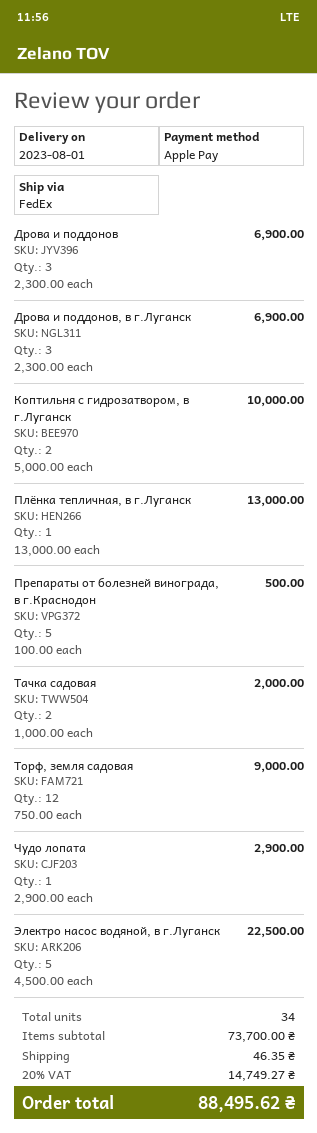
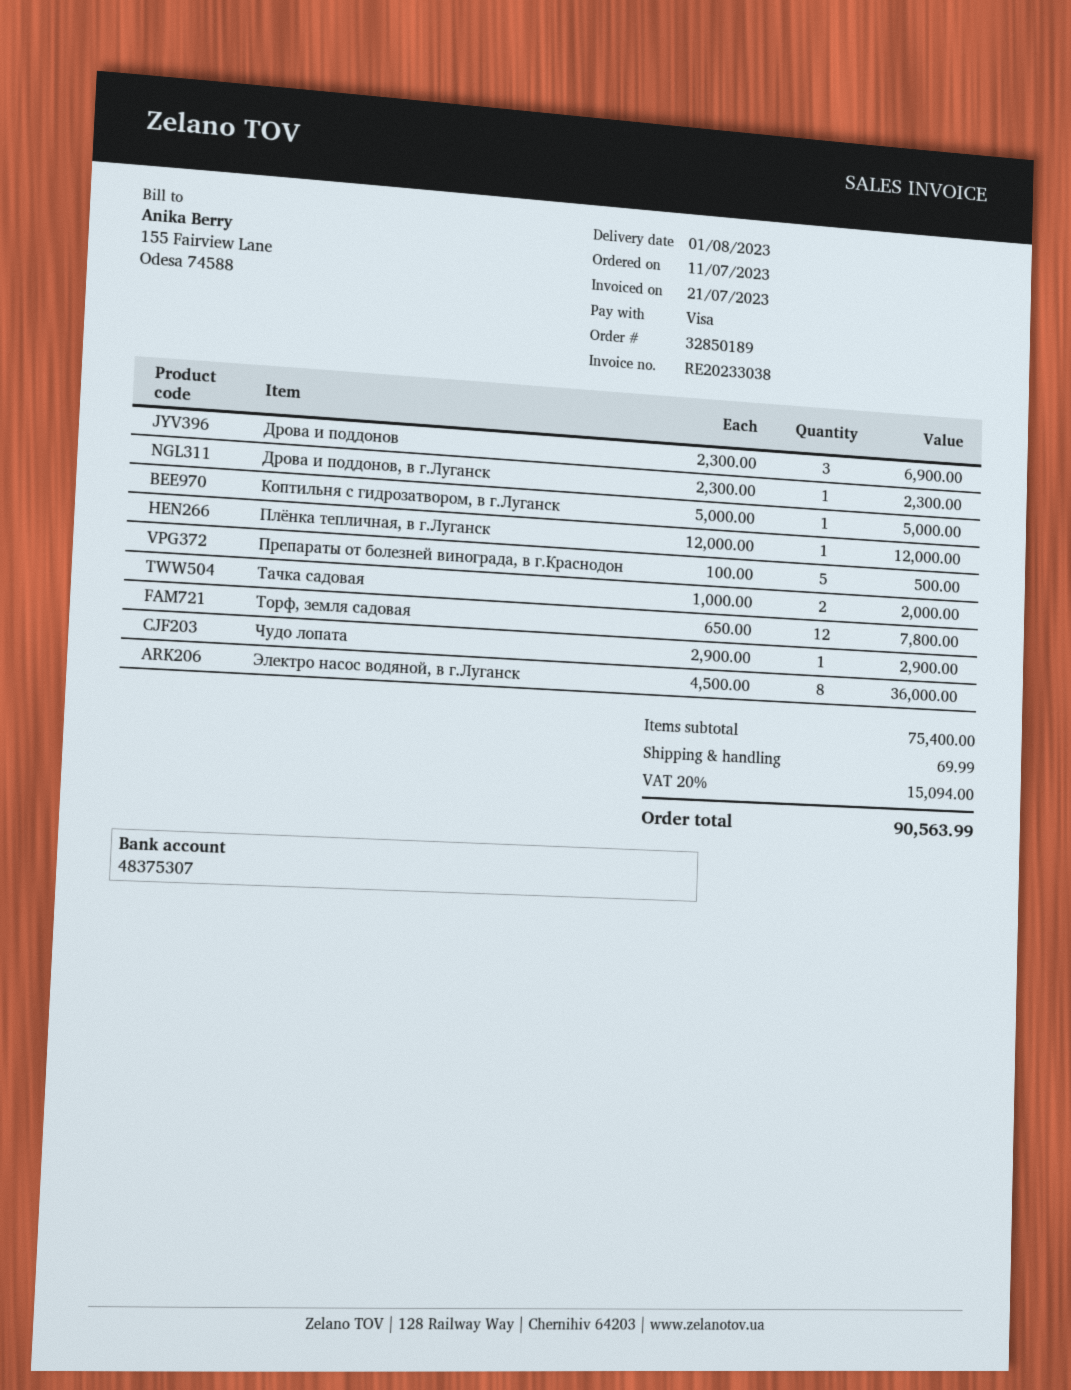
payment method: Apple Pay -> Visa
Дрова и поддонов, в г.Луганск: 3 x 2300.00 = 6900.00 -> 1 x 2300.00 = 2300.00
Коптильня с гидрозатвором, в г.Луганск: 2 x 5000.00 = 10000.00 -> 1 x 5000.00 = 5000.00
Плёнка тепличная, в г.Луганск: 1 x 13000.00 = 13000.00 -> 1 x 12000.00 = 12000.00
Торф, земля садовая: 12 x 750.00 = 9000.00 -> 12 x 650.00 = 7800.00
Электро насос водяной, в г.Луганск: 5 x 4500.00 = 22500.00 -> 8 x 4500.00 = 36000.00
subtotal: 73700.00 -> 75400.00
shipping: 46.35 -> 69.99
tax: 20% = 14749.27 -> 20% = 15094.00
total: 88495.62 -> 90563.99

